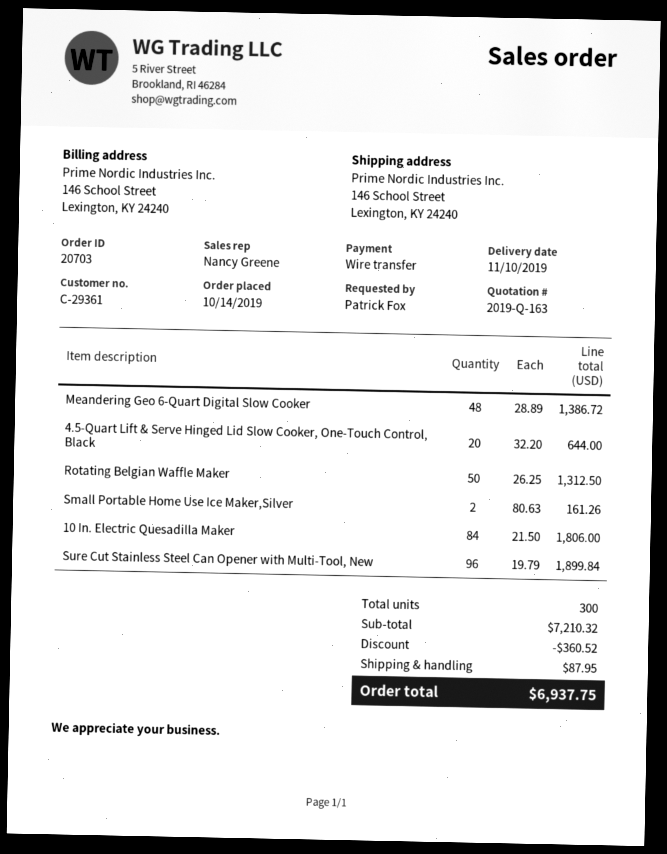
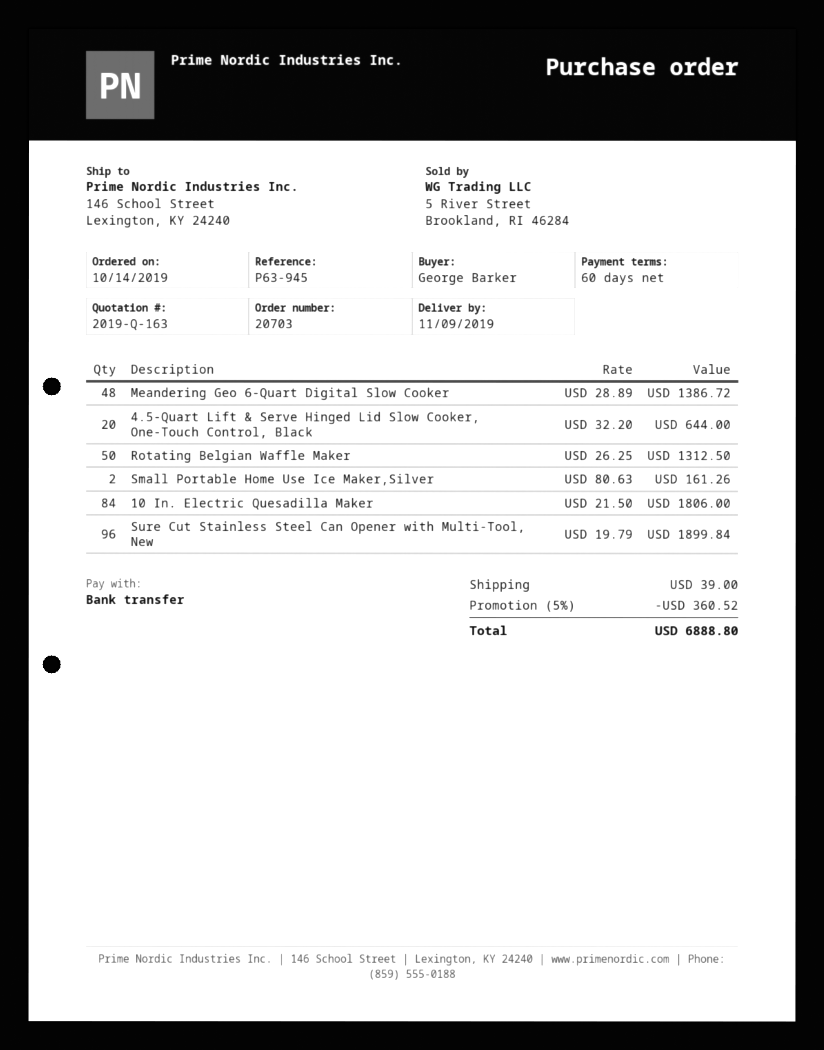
delivery date: 2019-11-10 -> 2019-11-09
ordered by: Patrick Fox -> George Barker
shipping: 87.95 -> 39.00
total: 6937.75 -> 6888.80

